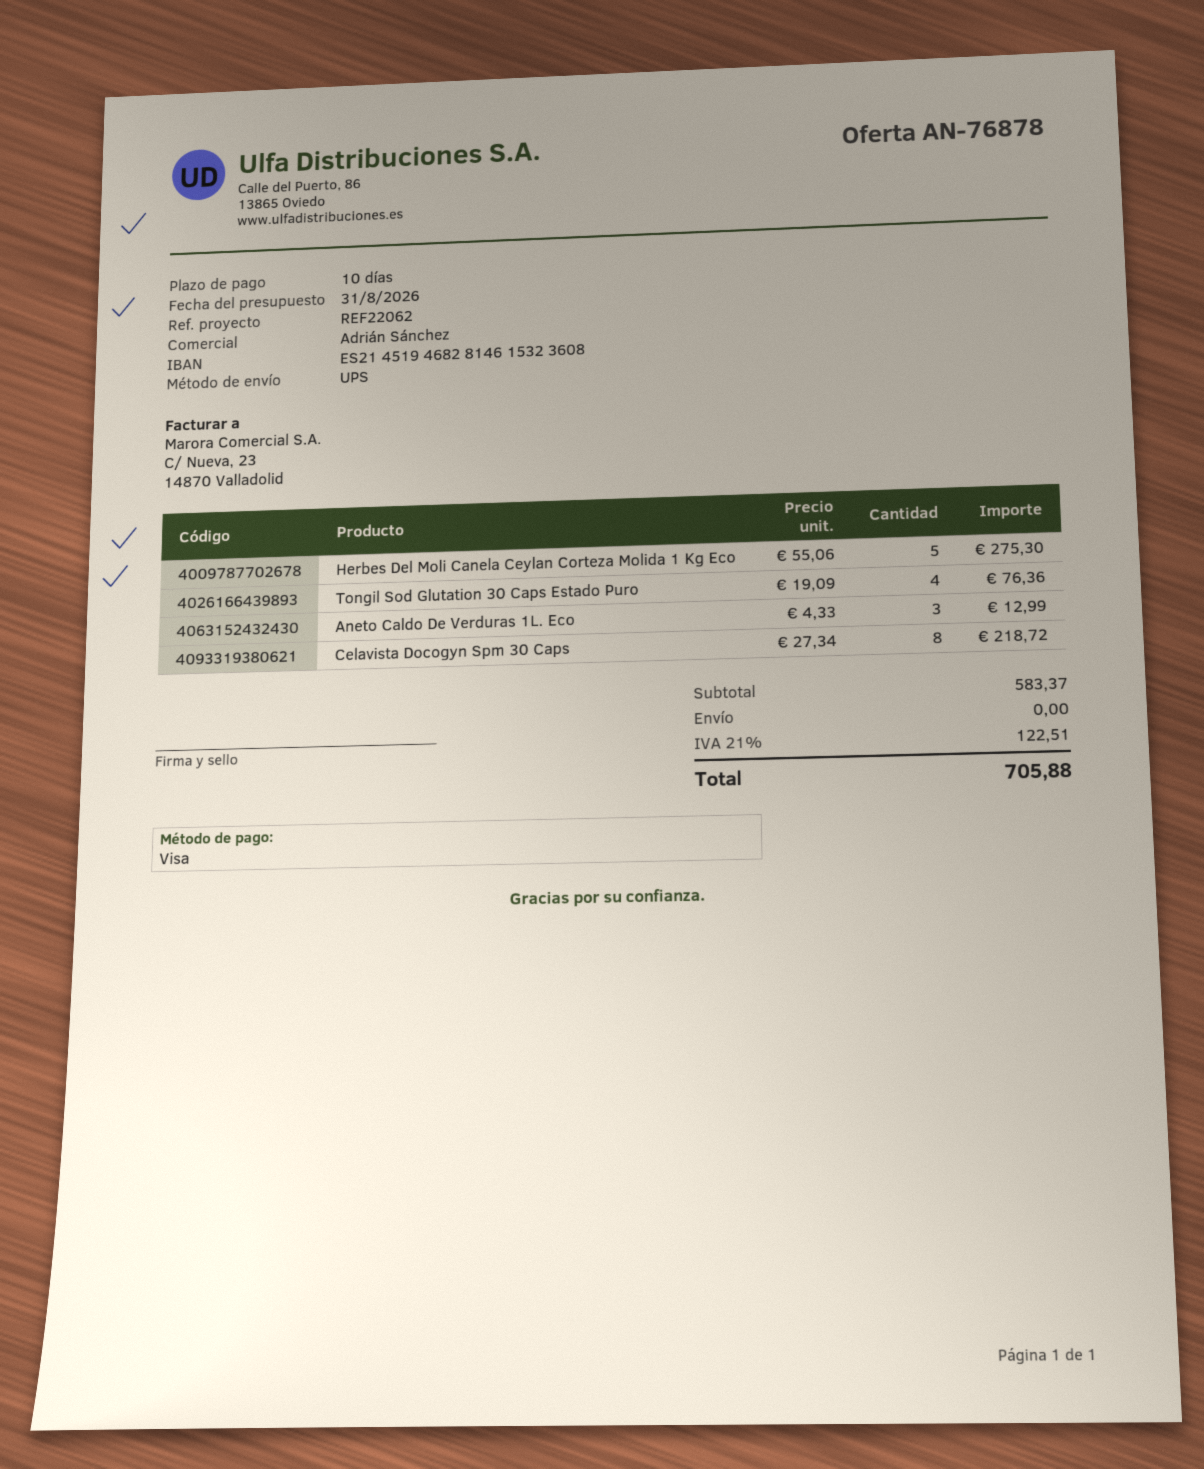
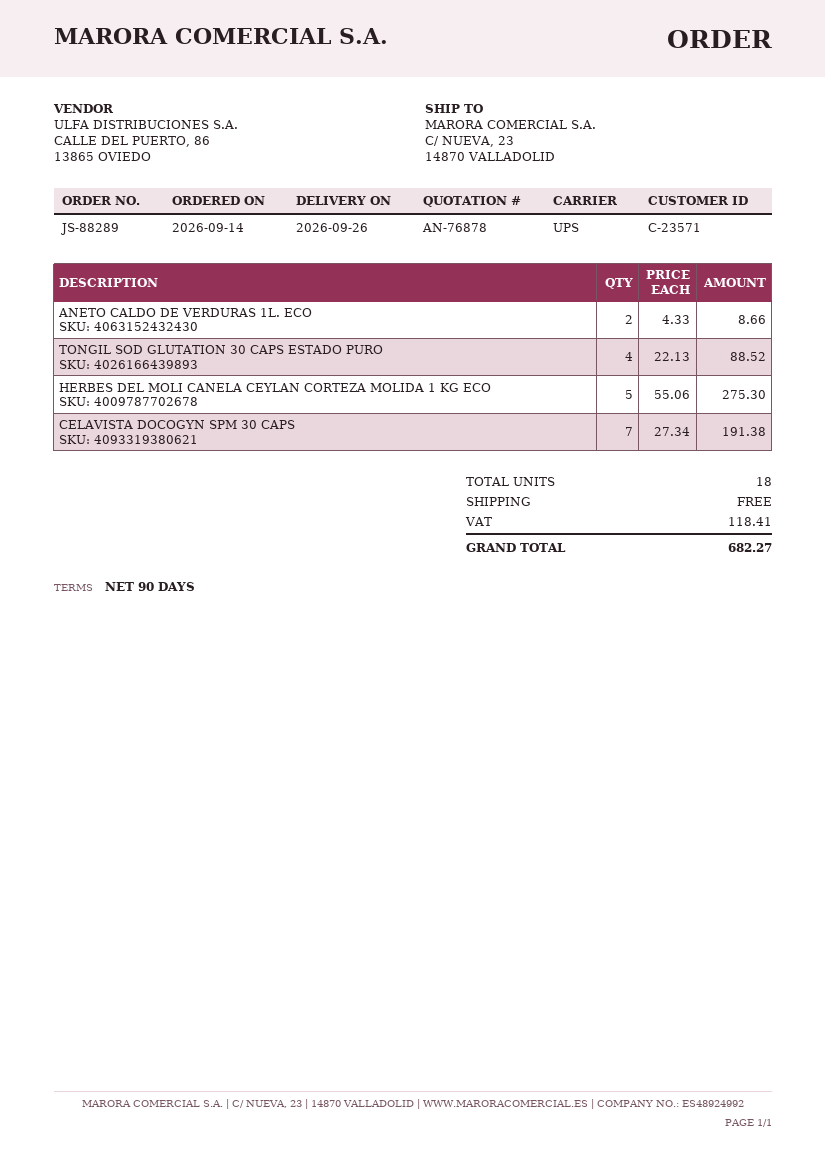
payment terms: 10 days -> 90 days
Tongil Sod Glutation 30 Caps Estado Puro: 4 x 19.09 = 76.36 -> 4 x 22.13 = 88.52
Aneto Caldo De Verduras 1L. Eco: 3 x 4.33 = 12.99 -> 2 x 4.33 = 8.66
Celavista Docogyn Spm 30 Caps: 8 x 27.34 = 218.72 -> 7 x 27.34 = 191.38
tax: 122.51 -> 118.41
total: 705.88 -> 682.27

